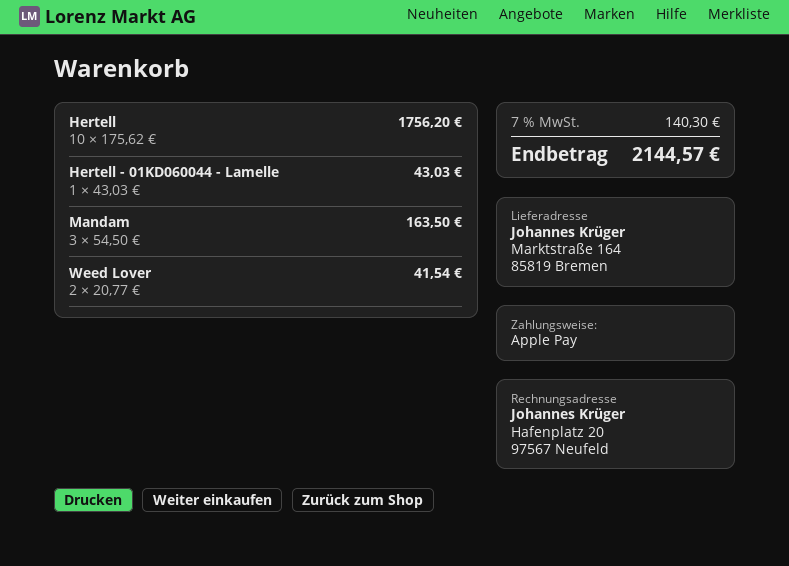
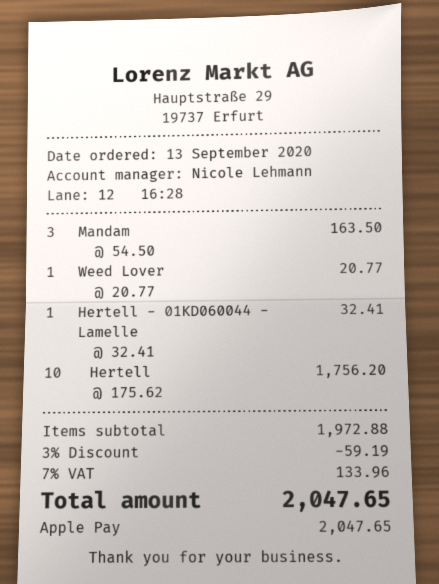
Hertell - 01KD060044 - Lamelle: 1 x 43.03 = 43.03 -> 1 x 32.41 = 32.41
Weed Lover: 2 x 20.77 = 41.54 -> 1 x 20.77 = 20.77
discount: none -> 3% = 59.19
tax: 7% = 140.30 -> 7% = 133.96
total: 2144.57 -> 2047.65

